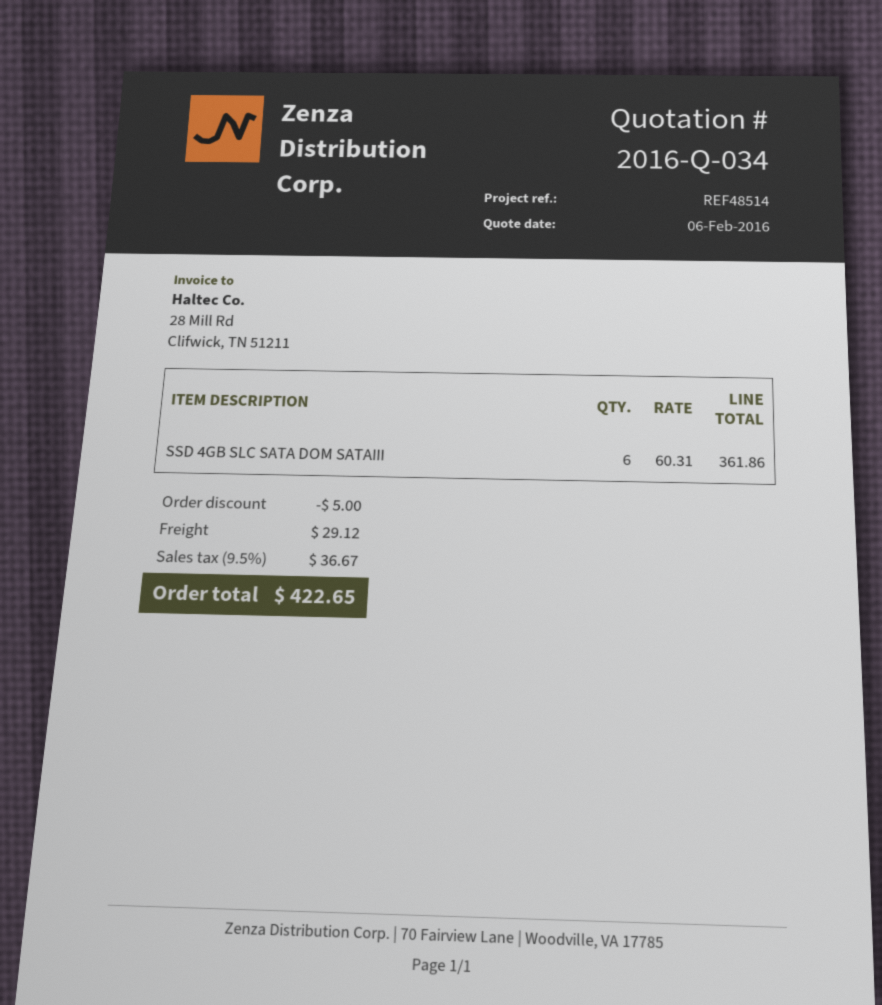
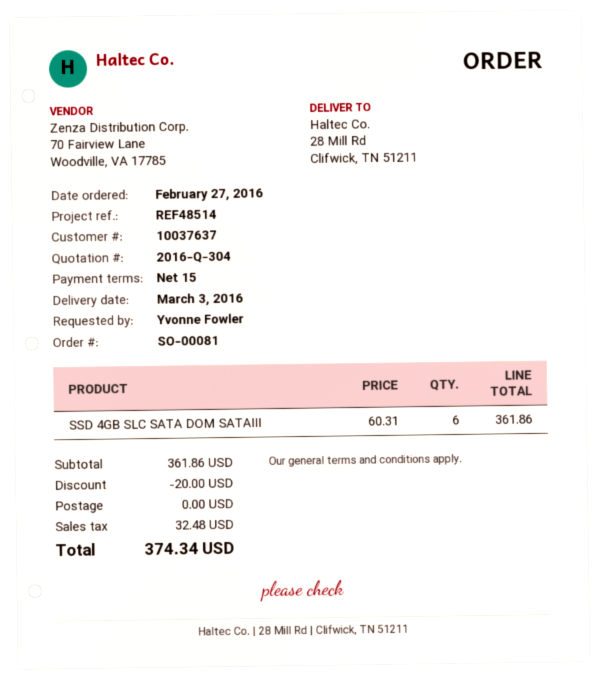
quote number: 2016-Q-034 -> 2016-Q-304
discount: 5.00 -> 20.00
shipping: 29.12 -> 0.00
tax: 36.67 -> 32.48
total: 422.65 -> 374.34

